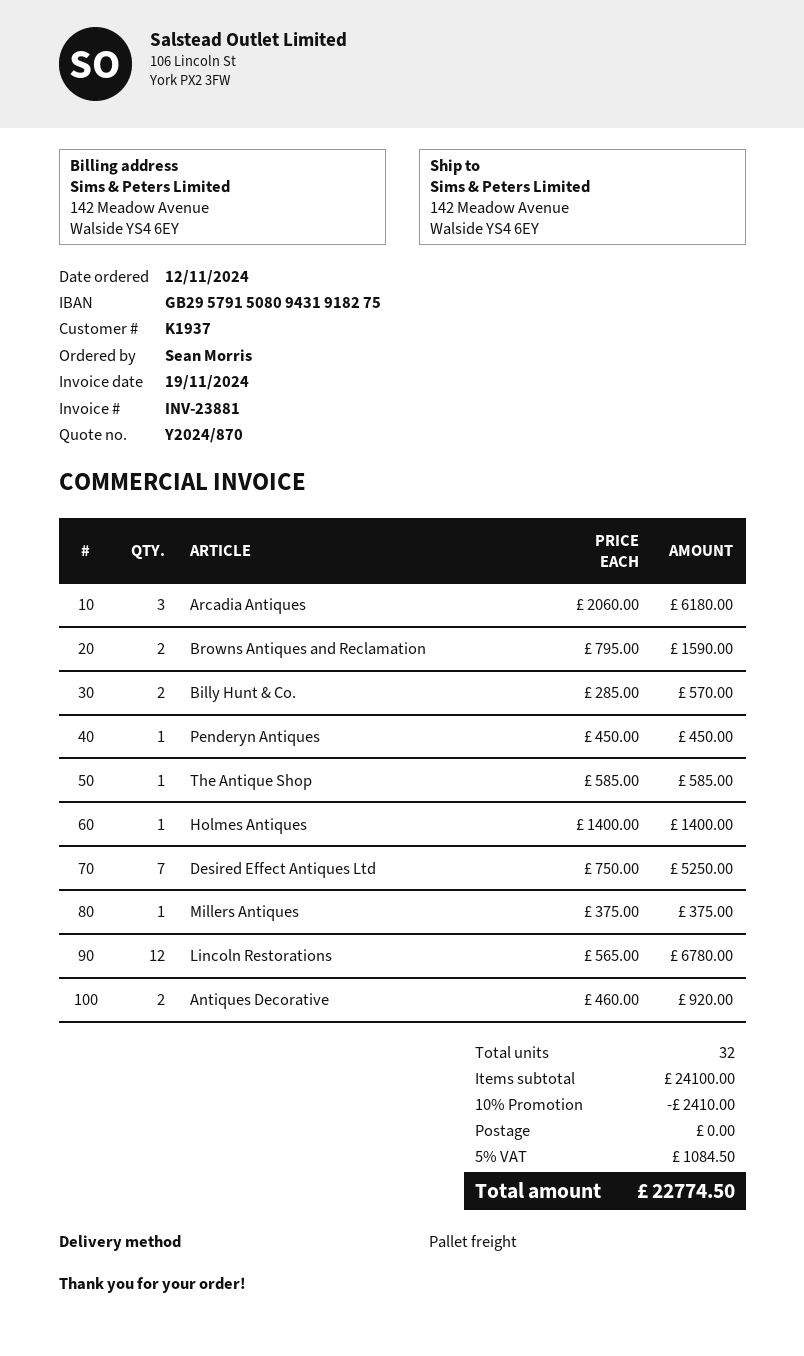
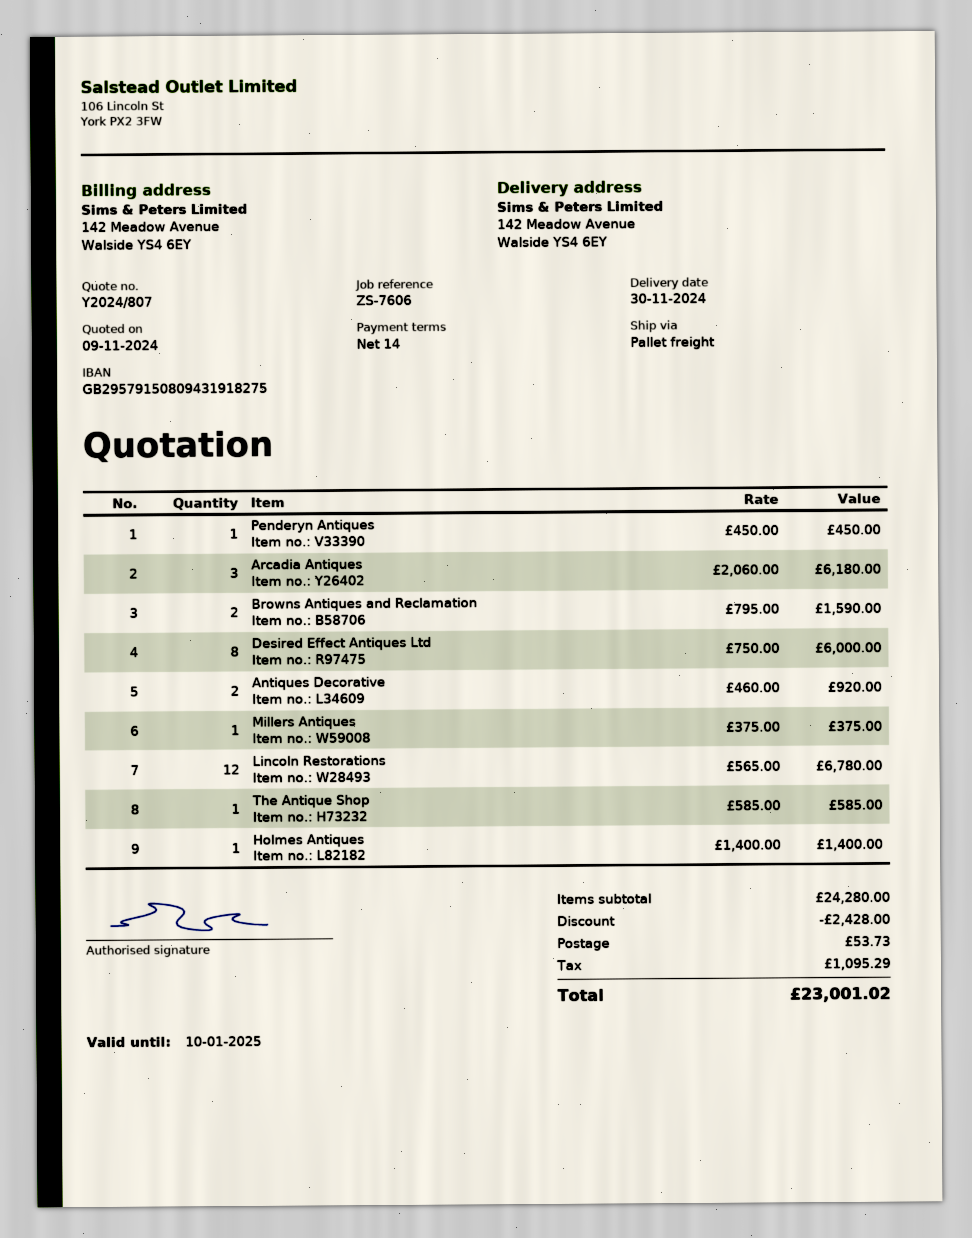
quote number: Y2024/870 -> Y2024/807
Billy Hunt & Co.: 2 x 285.00 = 570.00 -> none
Desired Effect Antiques Ltd: 7 x 750.00 = 5250.00 -> 8 x 750.00 = 6000.00
subtotal: 24100.00 -> 24280.00
discount: 2410.00 -> 2428.00
shipping: 0.00 -> 53.73
tax: 1084.50 -> 1095.29
total: 22774.50 -> 23001.02

